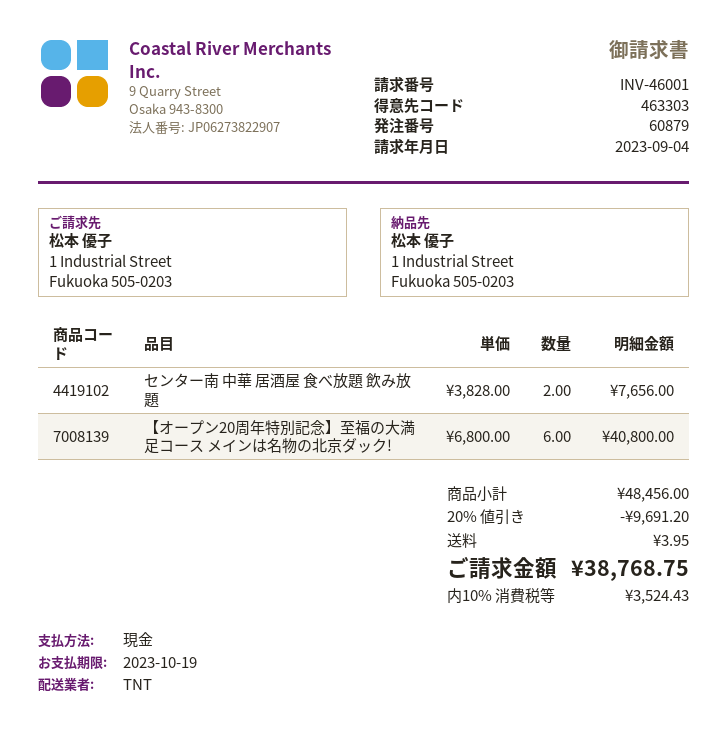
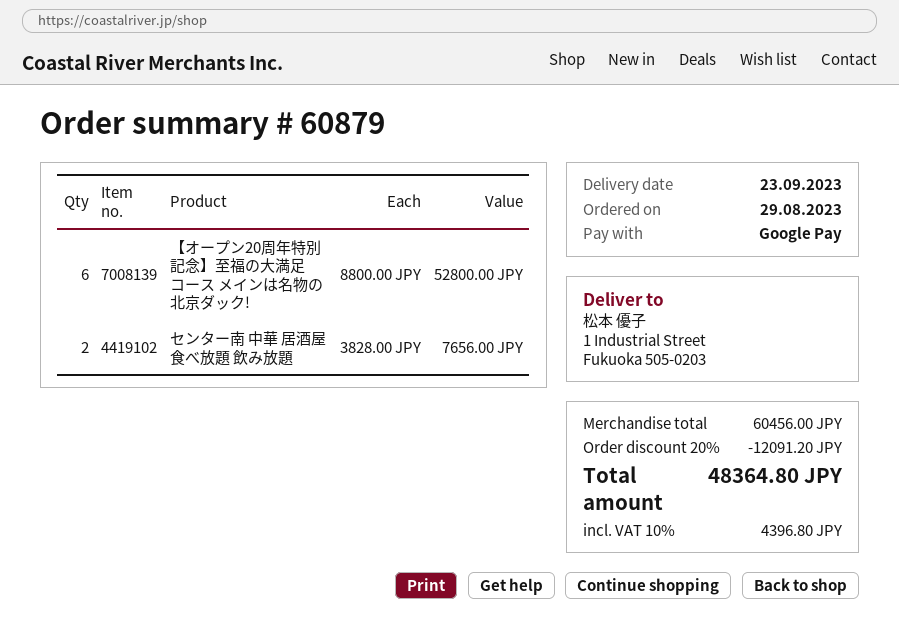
payment method: cash -> Google Pay
【オープン20周年特別記念】至福の大満足コース メインは名物の北京ダック!: 6 x 6800.00 = 40800.00 -> 6 x 8800.00 = 52800.00
subtotal: 48456.00 -> 60456.00
discount: 20% = 9691.20 -> 20% = 12091.20
shipping: 3.95 -> none
tax: 10% = 3524.43 -> 10% = 4396.80
total: 38768.75 -> 48364.80

